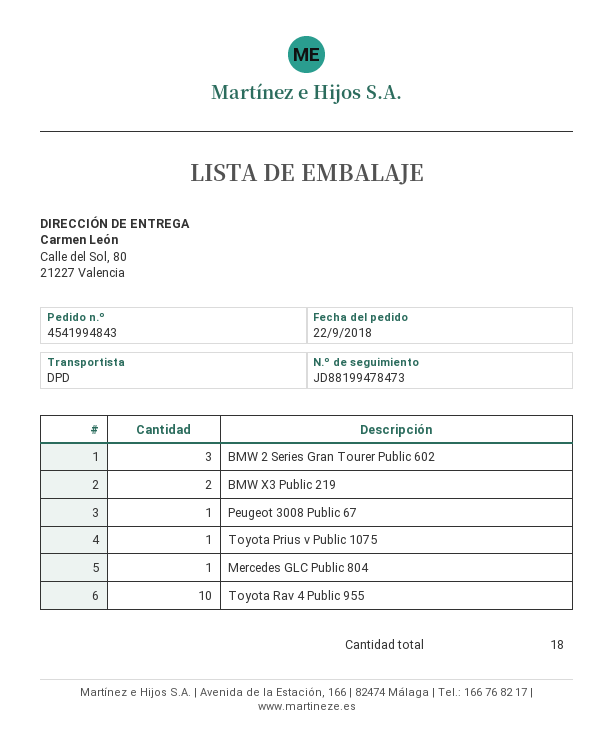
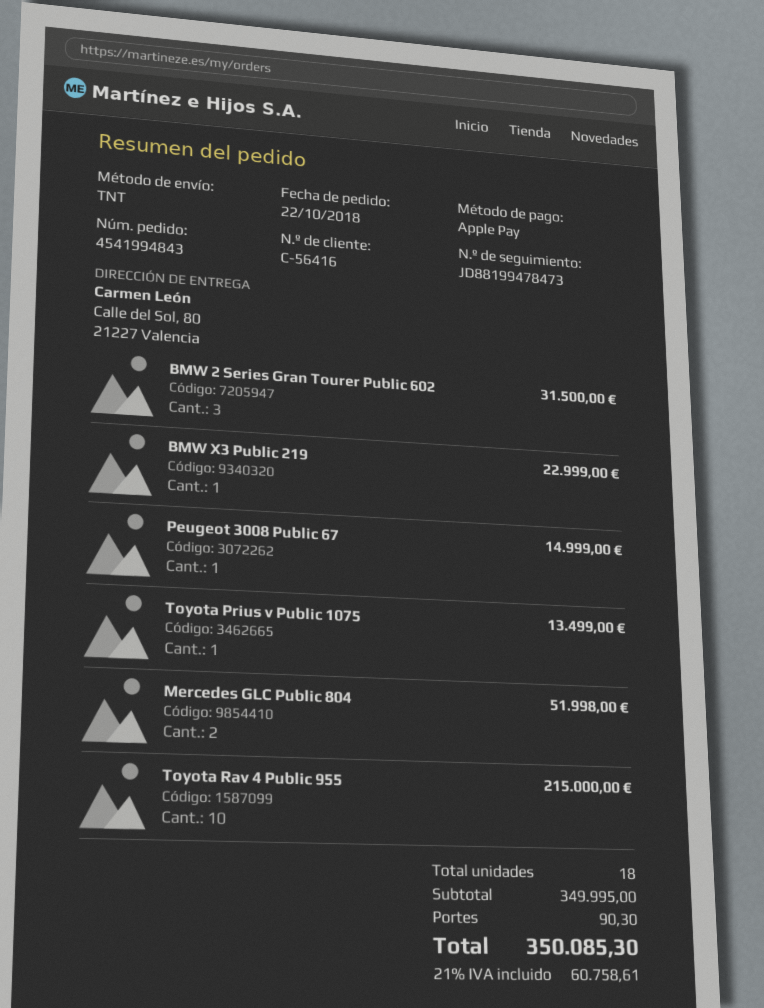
order date: 2018-09-22 -> 2018-10-22
shipping method: DPD -> TNT
BMW X3 Public 219: 2 -> 1
Mercedes GLC Public 804: 1 -> 2

